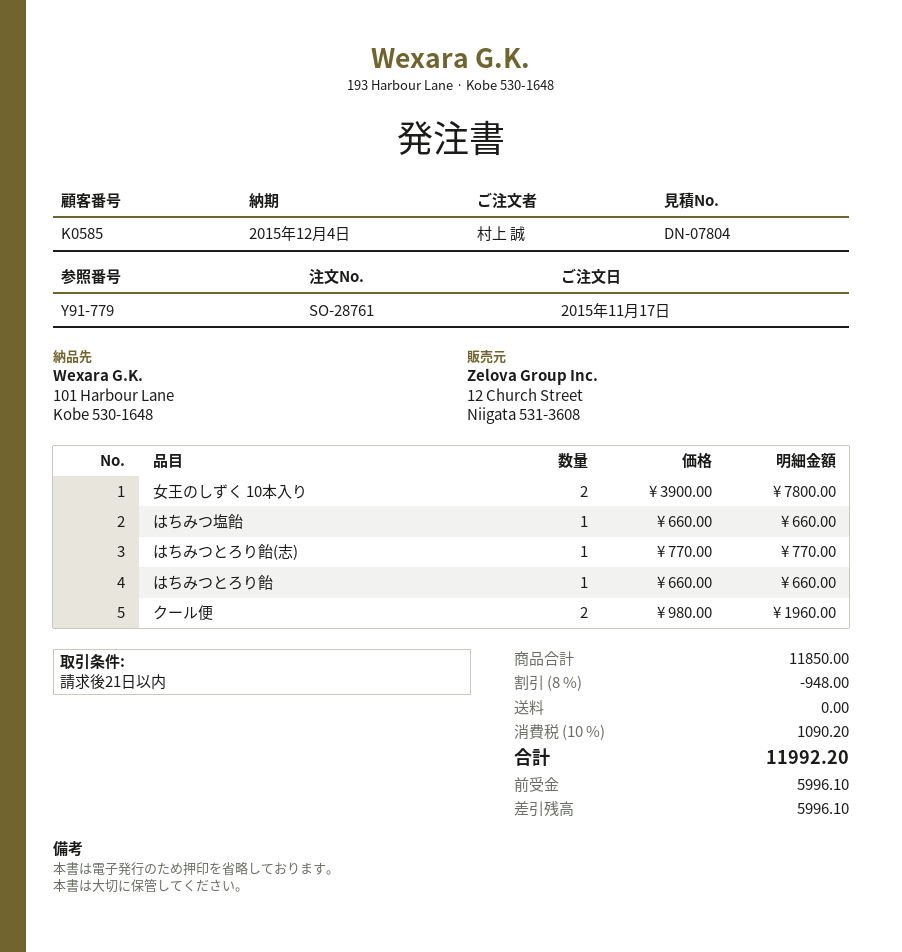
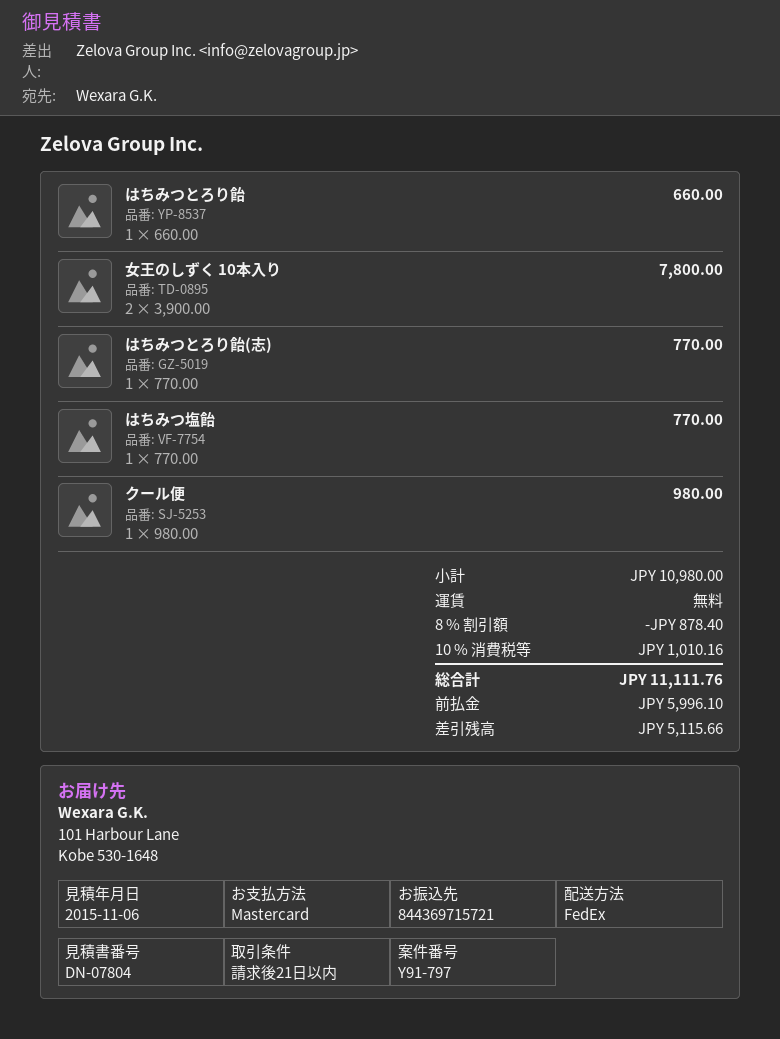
reference: Y91-779 -> Y91-797
はちみつ塩飴: 1 x 660.00 = 660.00 -> 1 x 770.00 = 770.00
クール便: 2 x 980.00 = 1960.00 -> 1 x 980.00 = 980.00
subtotal: 11850.00 -> 10980.00
discount: 8% = 948.00 -> 8% = 878.40
tax: 10% = 1090.20 -> 10% = 1010.16
total: 11992.20 -> 11111.76
balance: 5996.10 -> 5115.66

